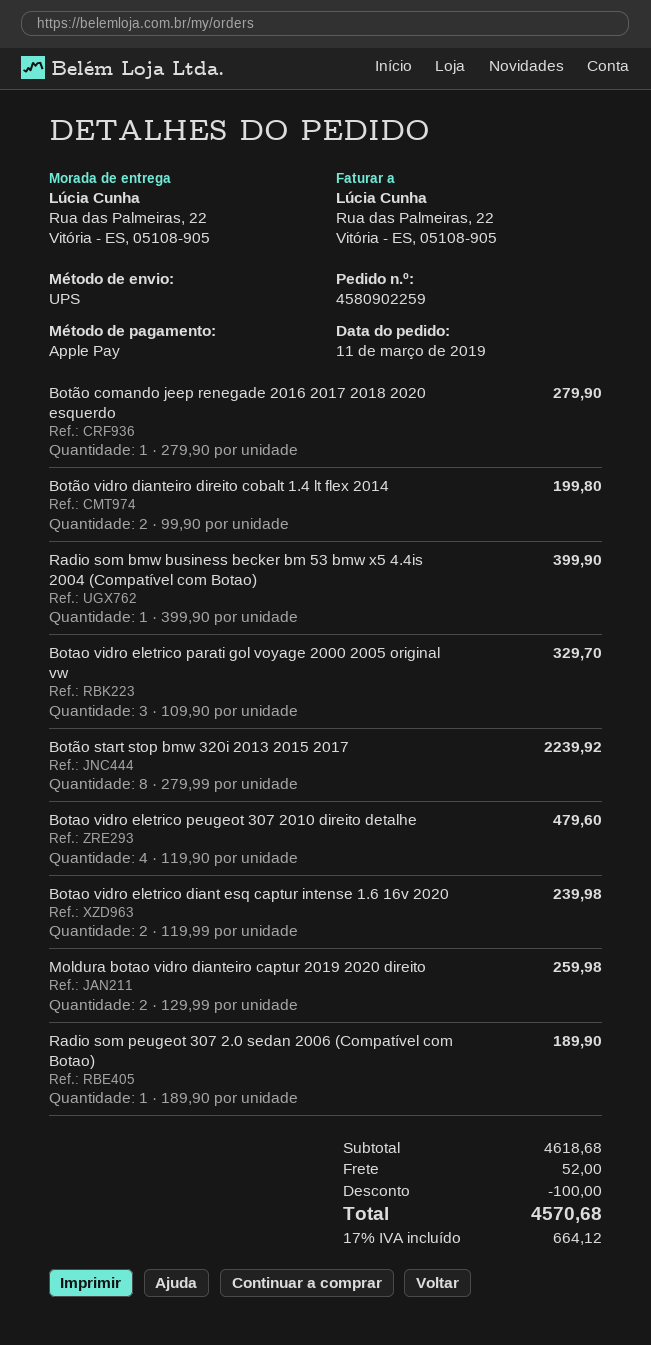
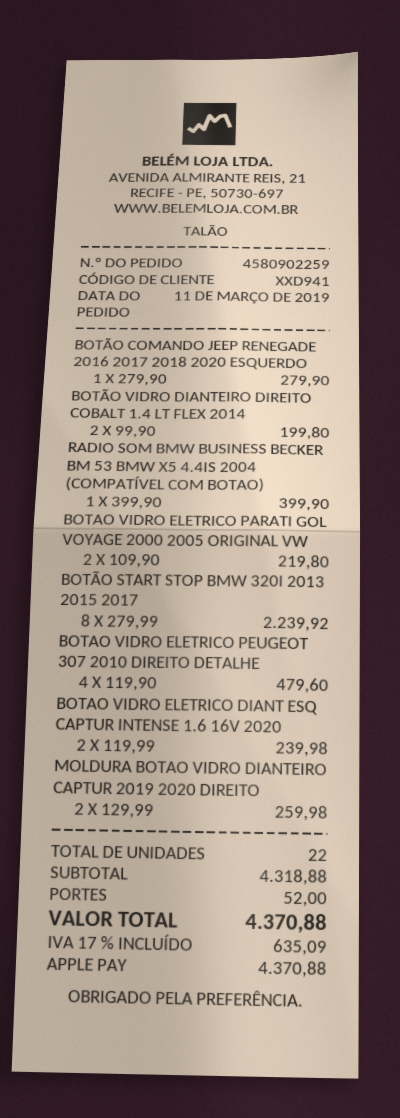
Botao vidro eletrico parati gol voyage 2000 2005 original vw: 3 x 109.90 = 329.70 -> 2 x 109.90 = 219.80
Radio som peugeot 307 2.0 sedan 2006 (Compatível com Botao): 1 x 189.90 = 189.90 -> none
subtotal: 4618.68 -> 4318.88
discount: 100.00 -> none
tax: 17% = 664.12 -> 17% = 635.09
total: 4570.68 -> 4370.88

